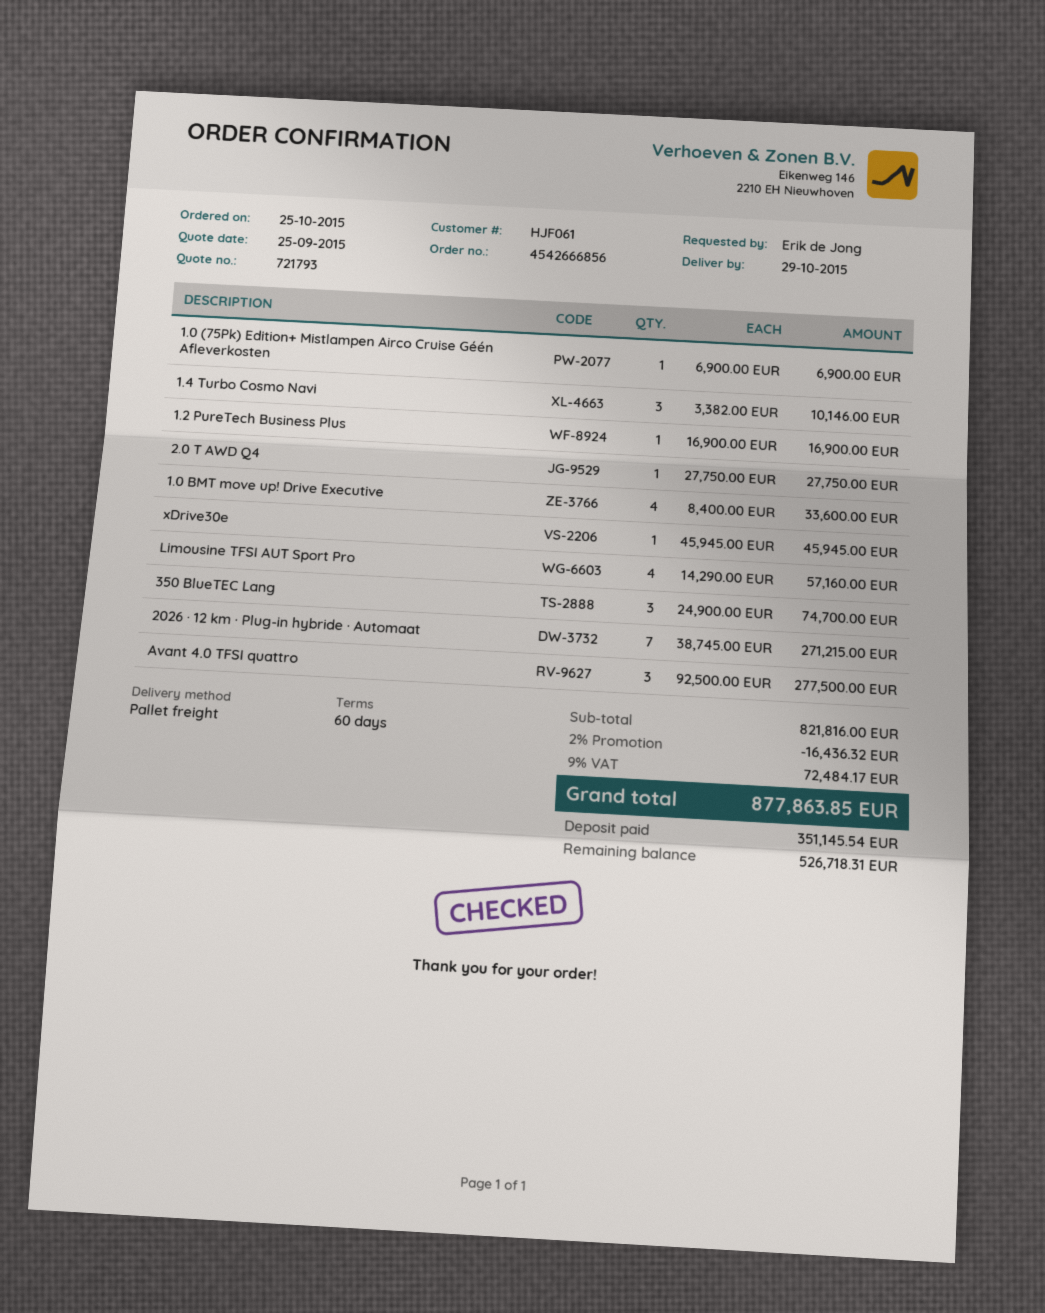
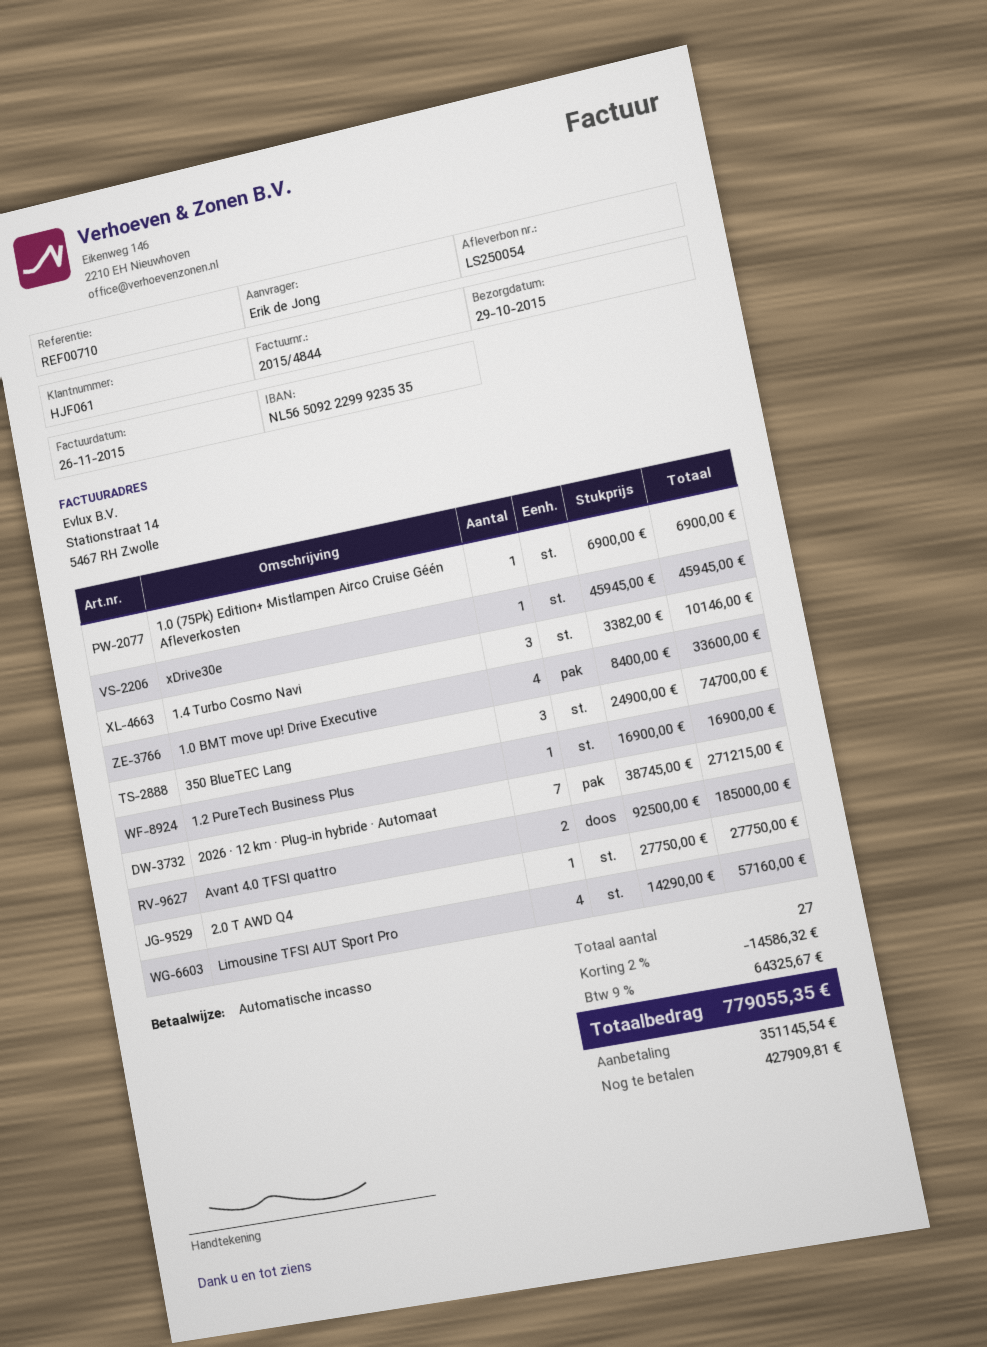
Avant 4.0 TFSI quattro: 3 x 92500.00 = 277500.00 -> 2 x 92500.00 = 185000.00
discount: 2% = 16436.32 -> 2% = 14586.32
tax: 9% = 72484.17 -> 9% = 64325.67
total: 877863.85 -> 779055.35
balance: 526718.31 -> 427909.81

